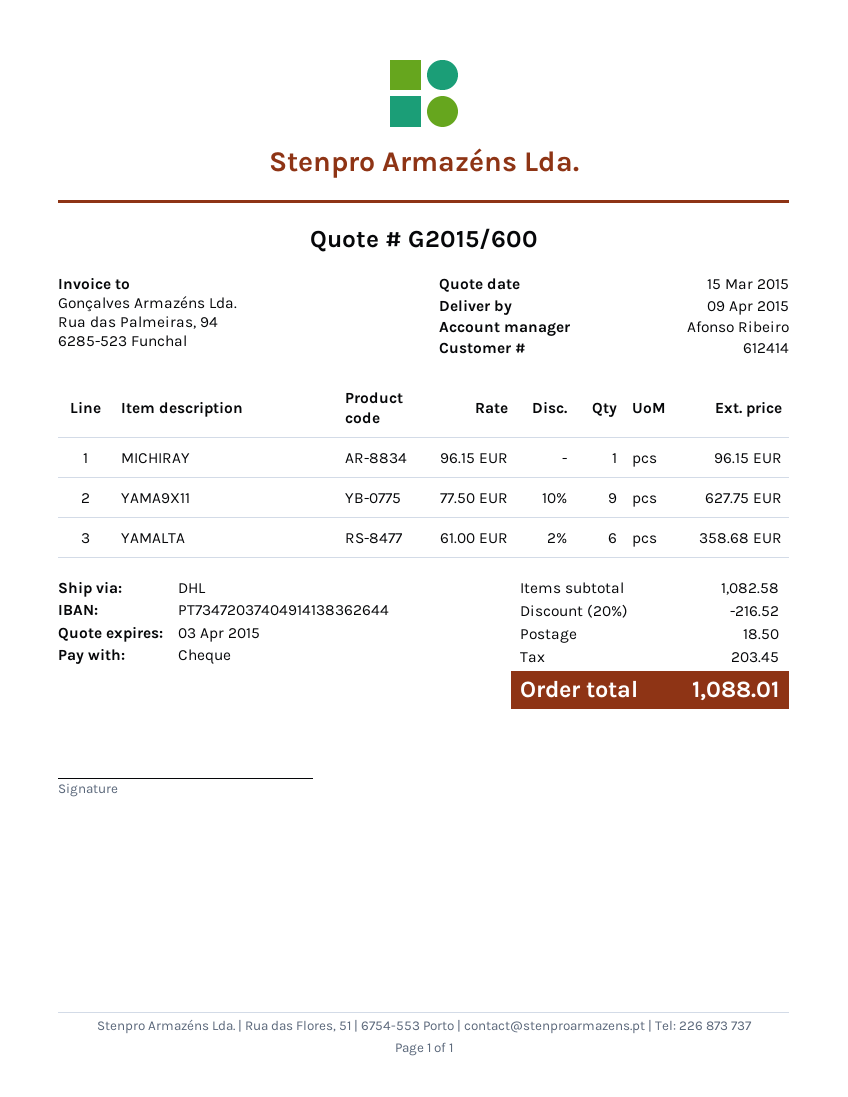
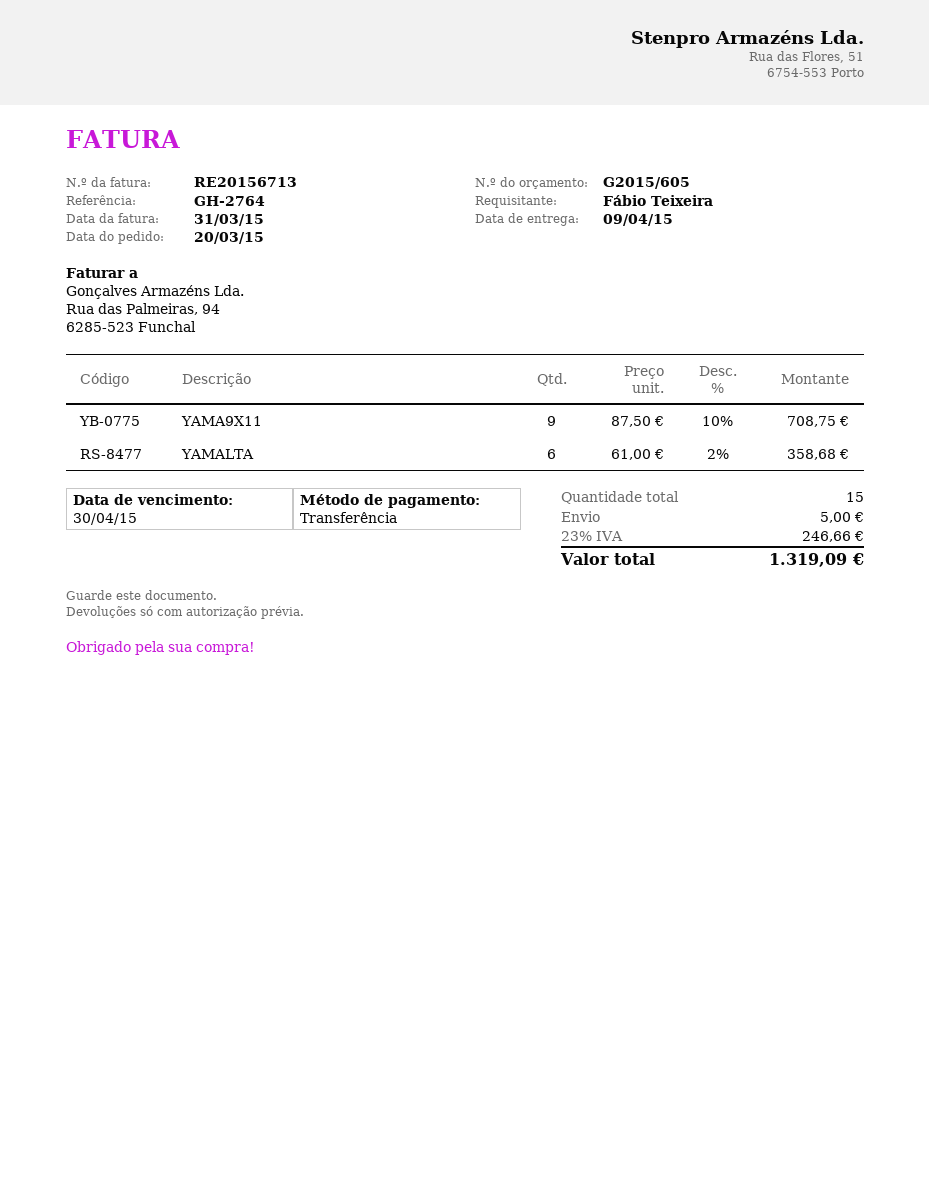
quote number: G2015/600 -> G2015/605
payment method: cheque -> bank transfer
MICHIRAY: 1 x 96.15 = 96.15 -> none
YAMA9X11: 9 x 77.50 - 10% = 627.75 -> 9 x 87.50 - 10% = 708.75
discount: 20% = 216.52 -> none
shipping: 18.50 -> 5.00
tax: 203.45 -> 246.66
total: 1088.01 -> 1319.09

